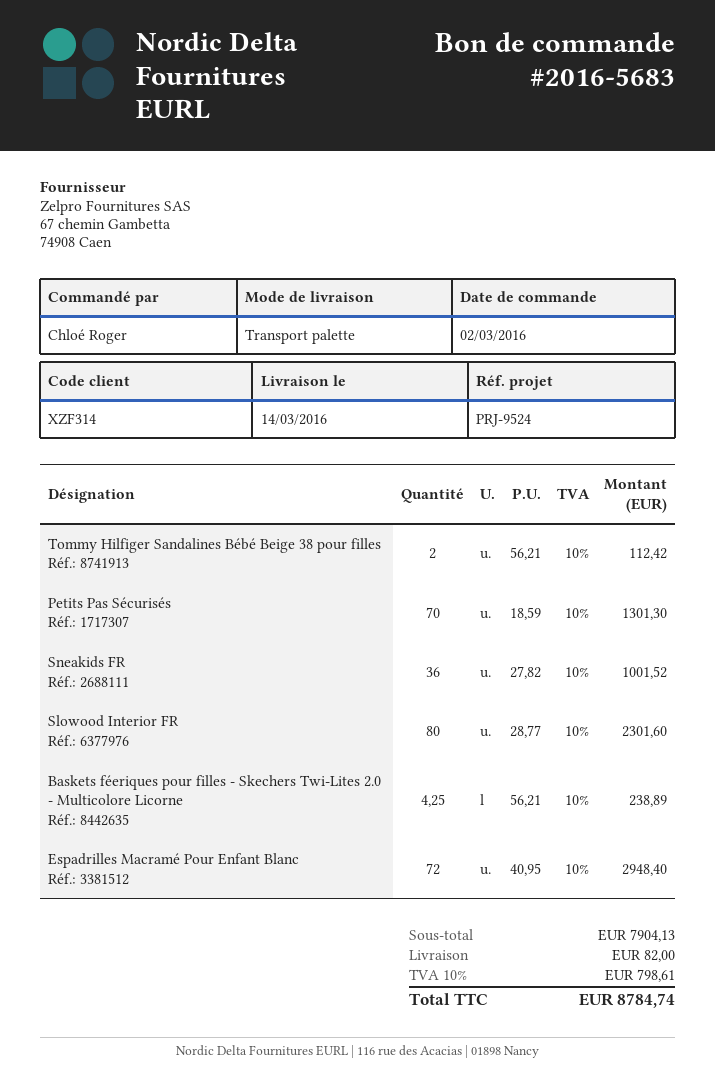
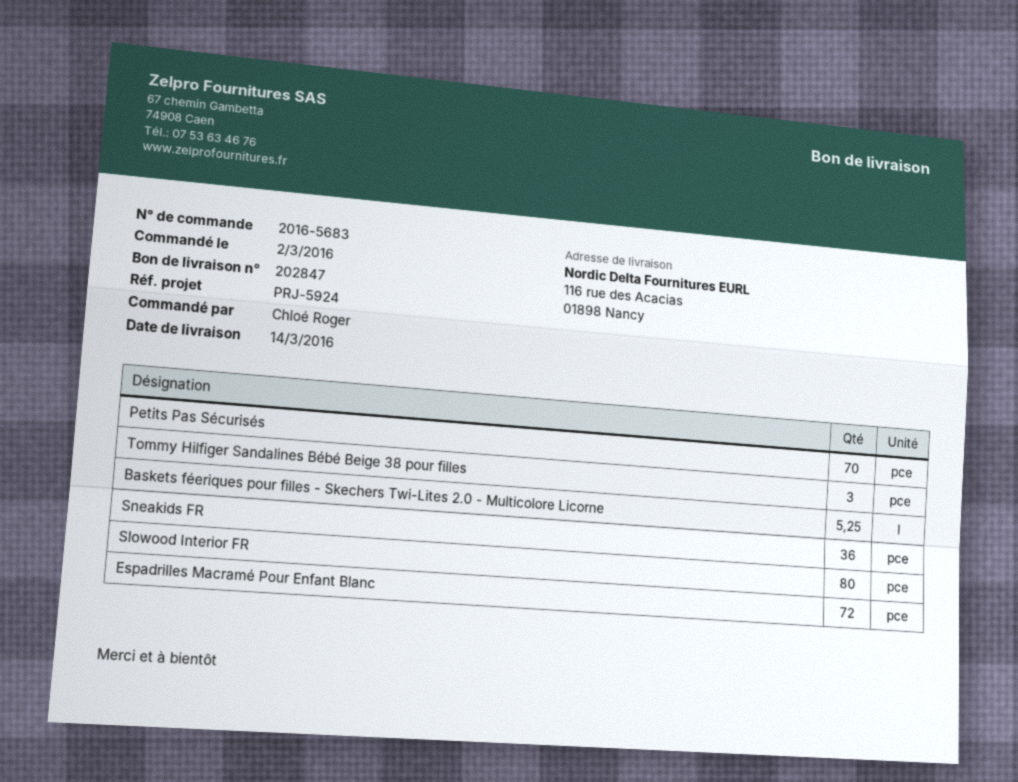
reference: PRJ-9524 -> PRJ-5924
Tommy Hilfiger Sandalines Bébé Beige 38 pour filles: 2 -> 3
Baskets féeriques pour filles - Skechers Twi-Lites 2.0 - Multicolore Licorne: 4.25 -> 5.25

